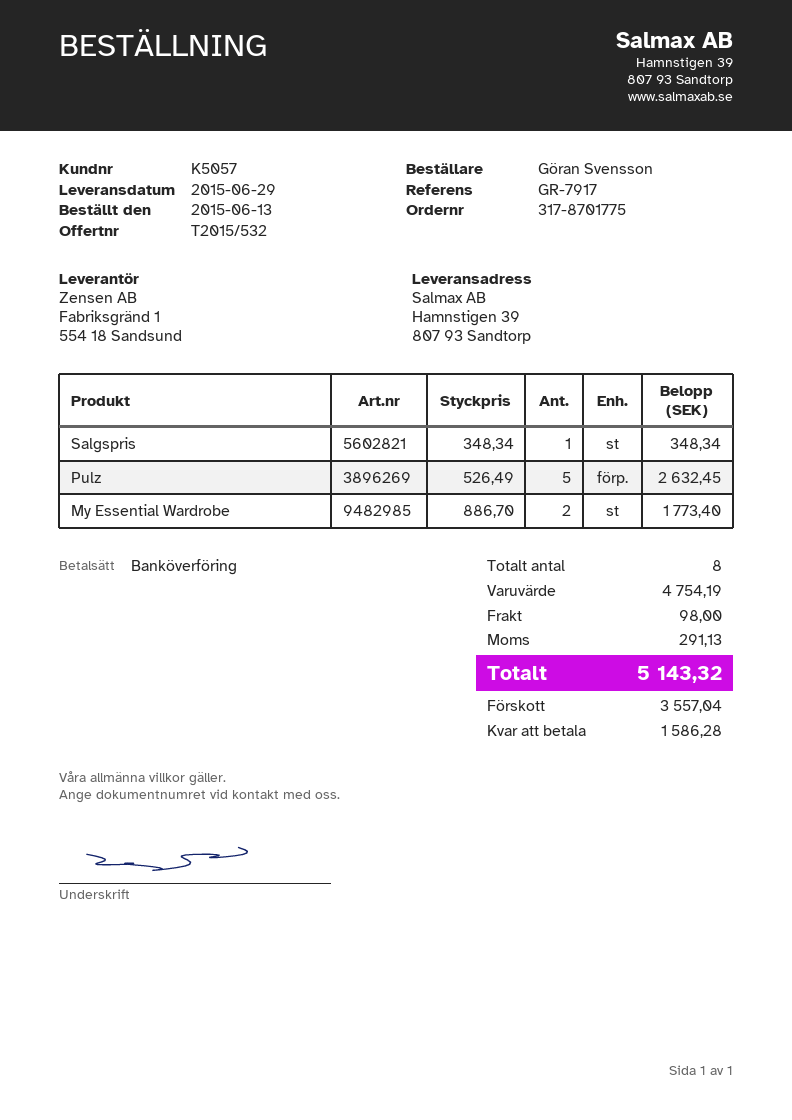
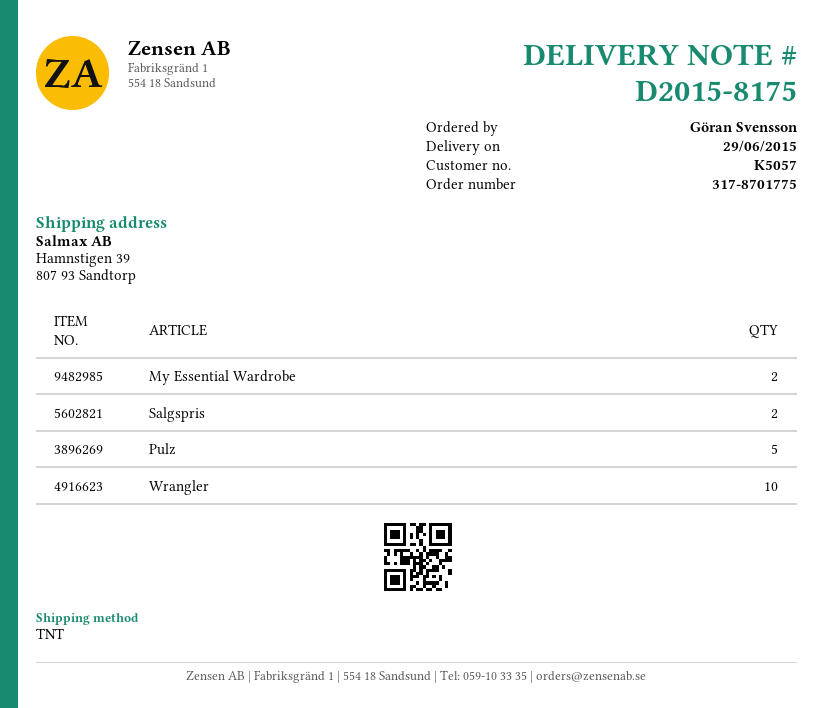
Salgspris: 1 -> 2
Wrangler: none -> 10

